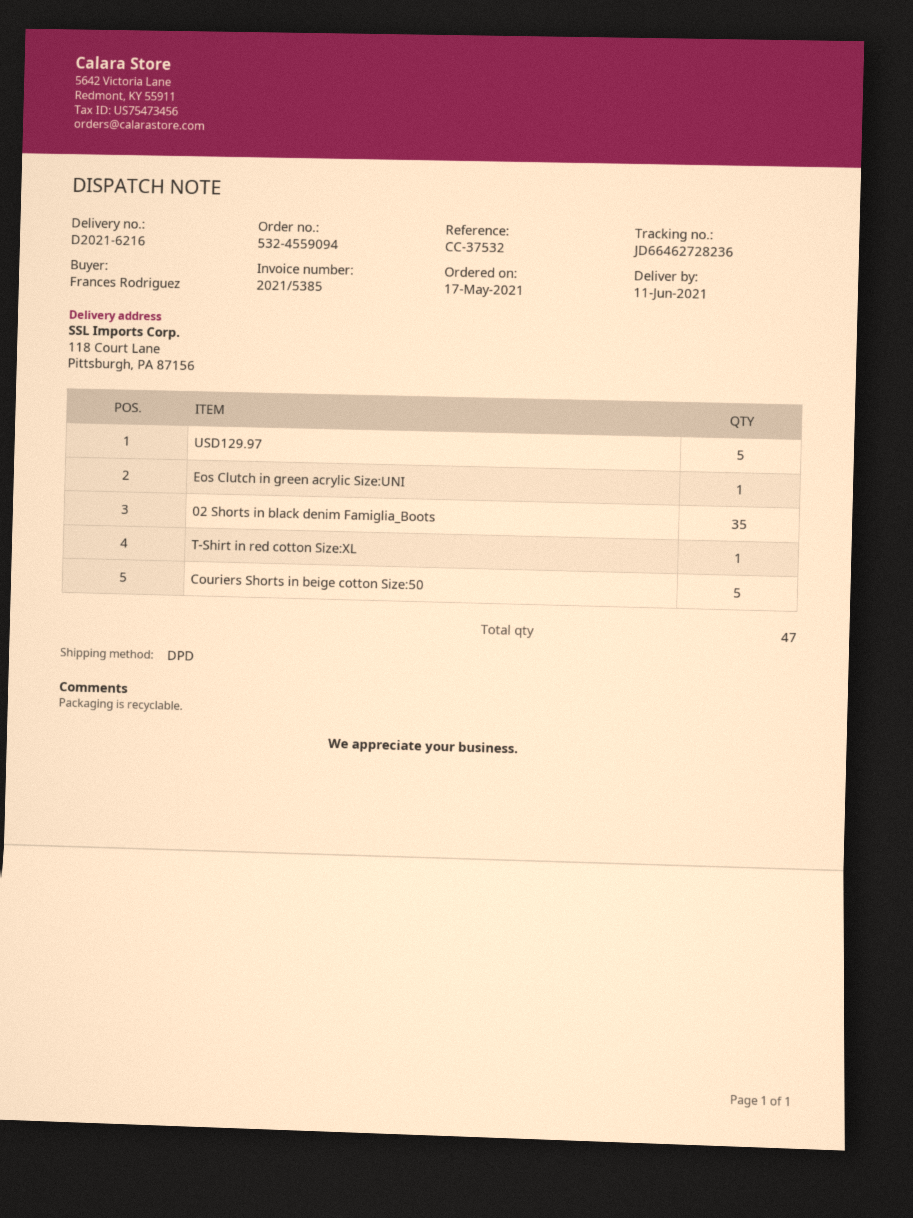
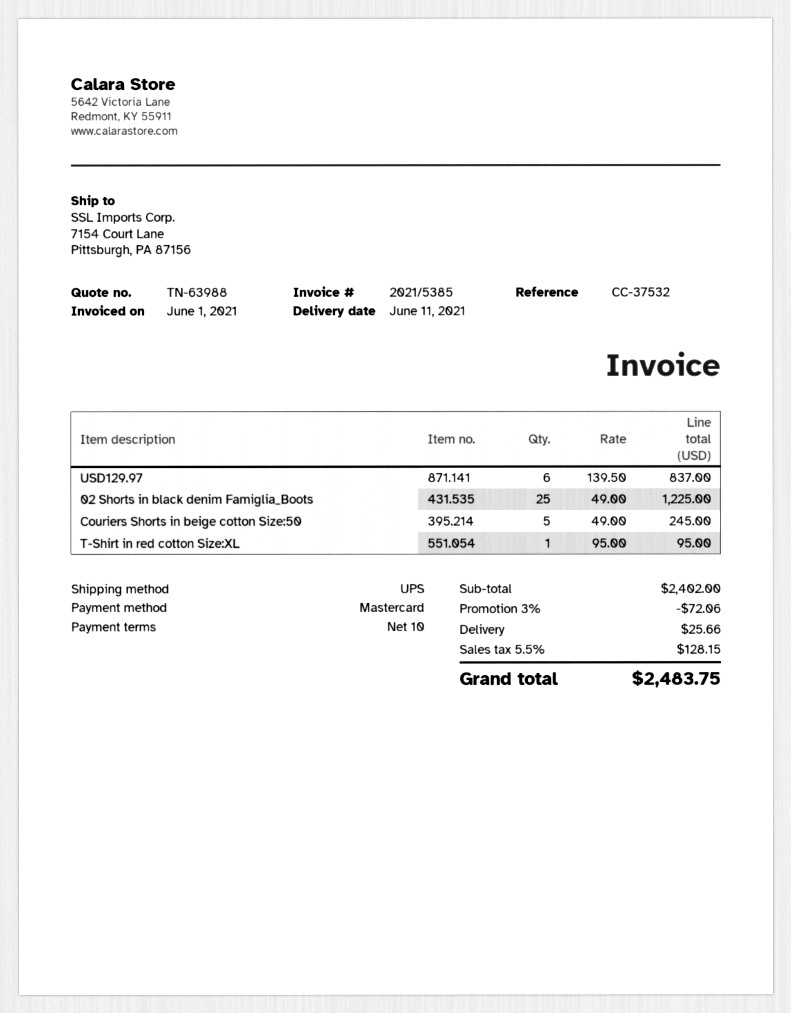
shipping method: DPD -> UPS
ship to: 118 Court Lane, Pittsburgh, PA 87156 -> 7154 Court Lane, Pittsburgh, PA 87156
USD129.97: 5 -> 6
Eos Clutch in green acrylic Size:UNI: 1 -> none
02 Shorts in black denim Famiglia_Boots: 35 -> 25

